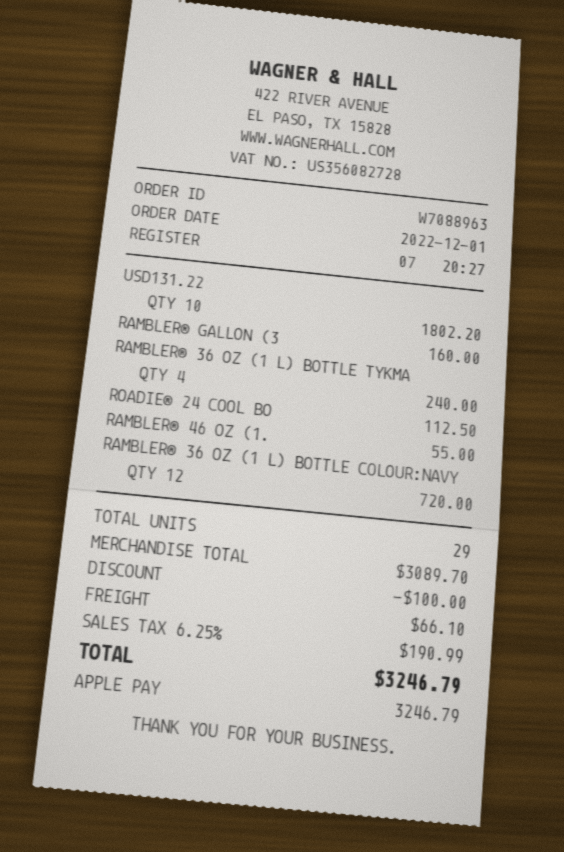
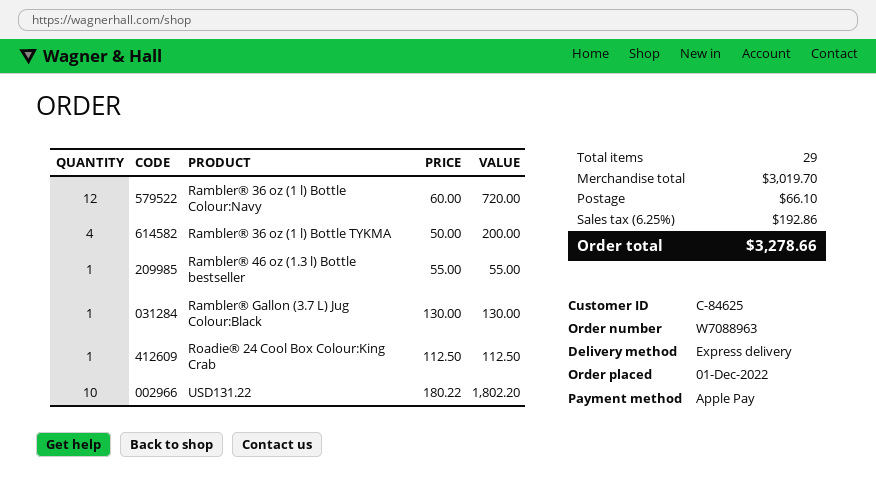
RAMBLER® GALLON (3: 1 for 160.00 -> 1 for 130.00
RAMBLER® 36 OZ (1 L) BOTTLE TYKMA: 4 for 240.00 -> 4 for 200.00
subtotal: 3089.70 -> 3019.70
discount: 100.00 -> none
tax: 6.25% = 190.99 -> 6.25% = 192.86
total: 3246.79 -> 3278.66

